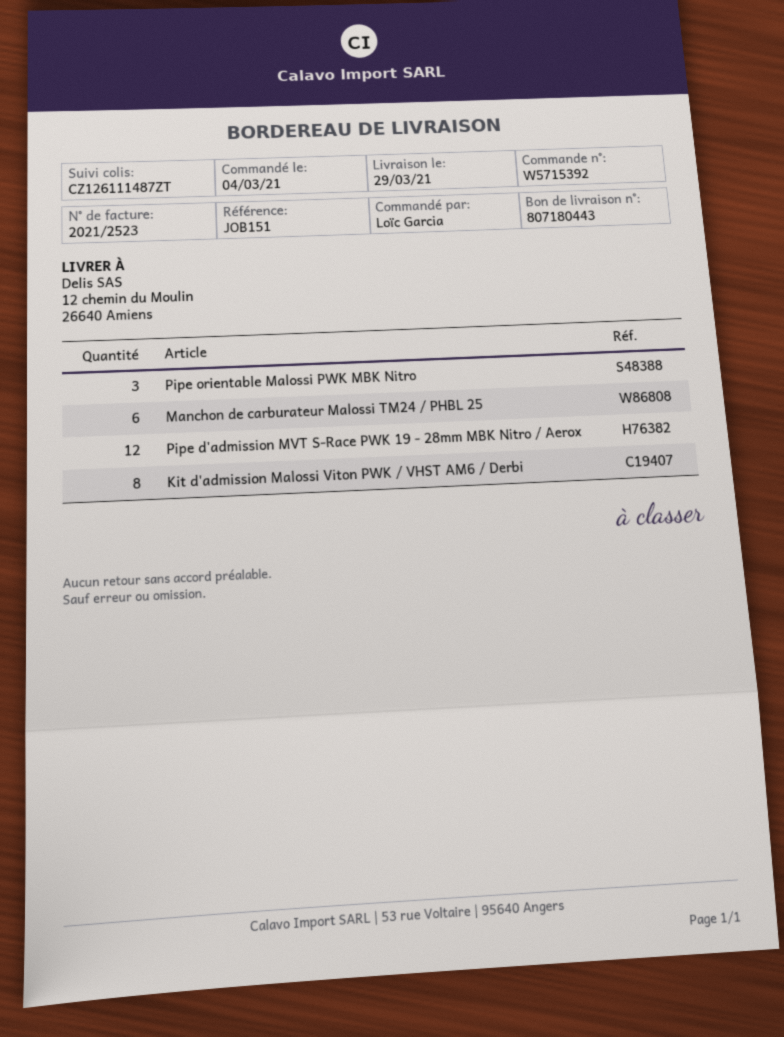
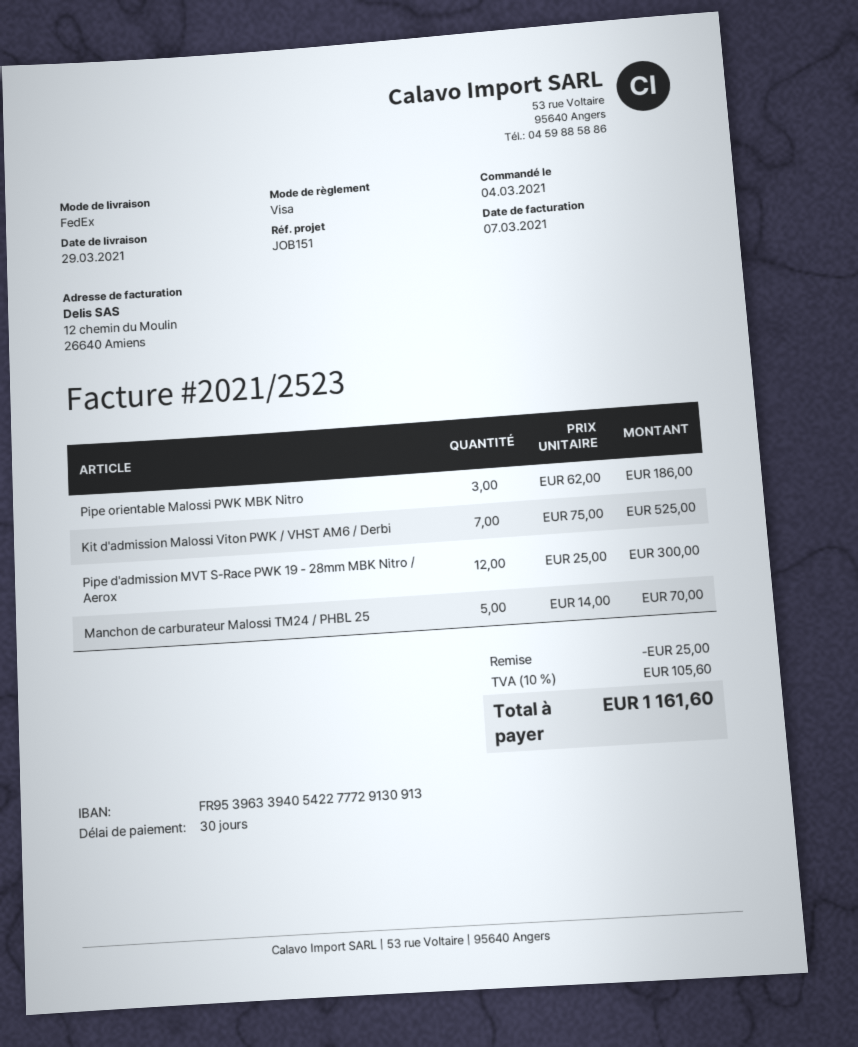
Manchon de carburateur Malossi TM24 / PHBL 25: 6 -> 5
Kit d'admission Malossi Viton PWK / VHST AM6 / Derbi: 8 -> 7

